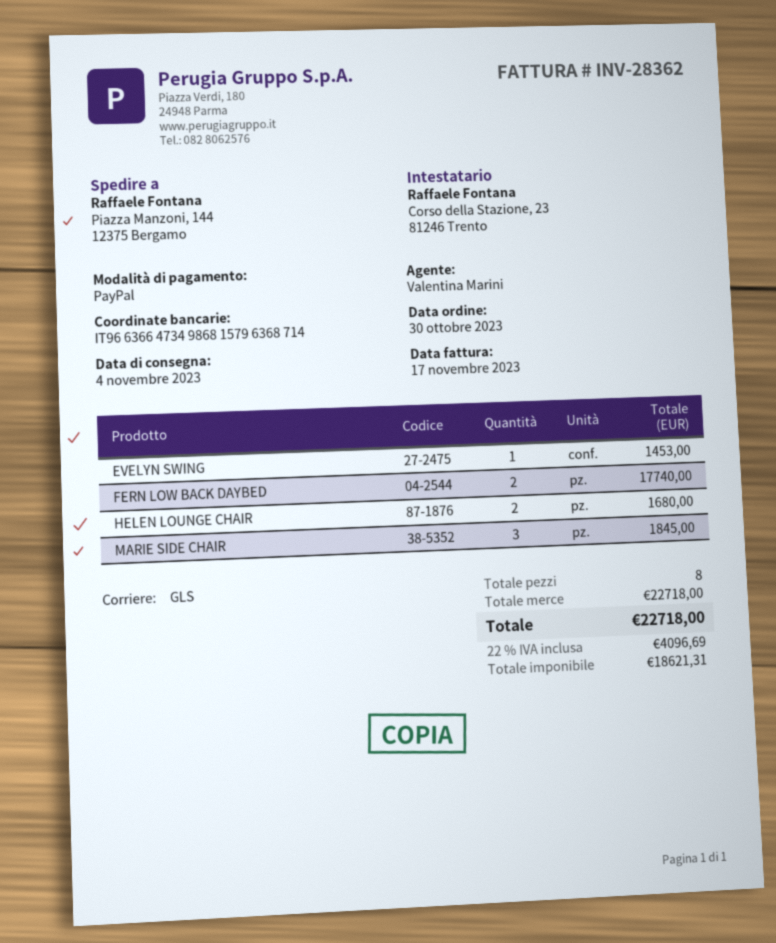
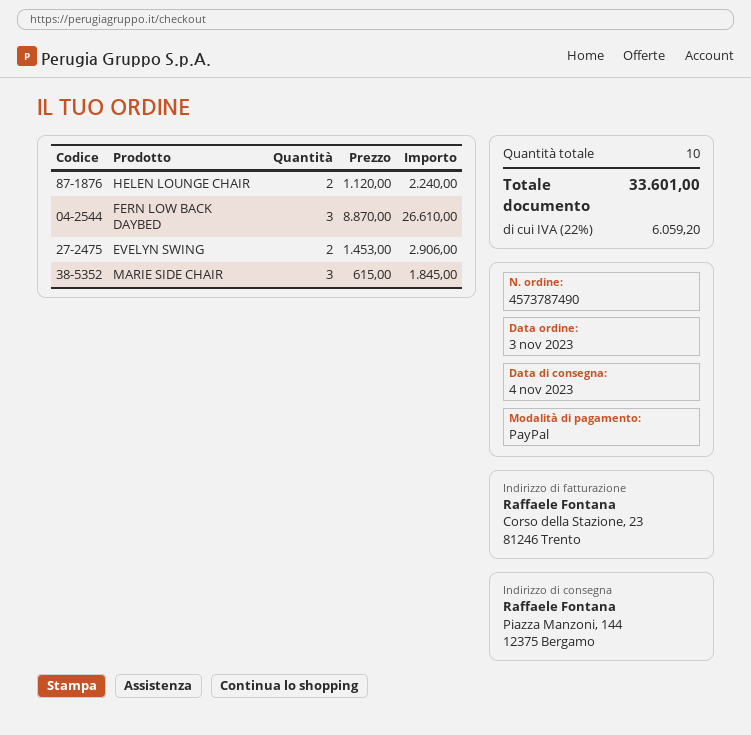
order date: 2023-10-30 -> 2023-11-03
EVELYN SWING: 1 for 1453.00 -> 2 for 2906.00
FERN LOW BACK DAYBED: 2 for 17740.00 -> 3 for 26610.00
HELEN LOUNGE CHAIR: 2 for 1680.00 -> 2 for 2240.00
total quantity: 8 -> 10
tax: 22% = 4096.69 -> 22% = 6059.20
total: 22718.00 -> 33601.00

